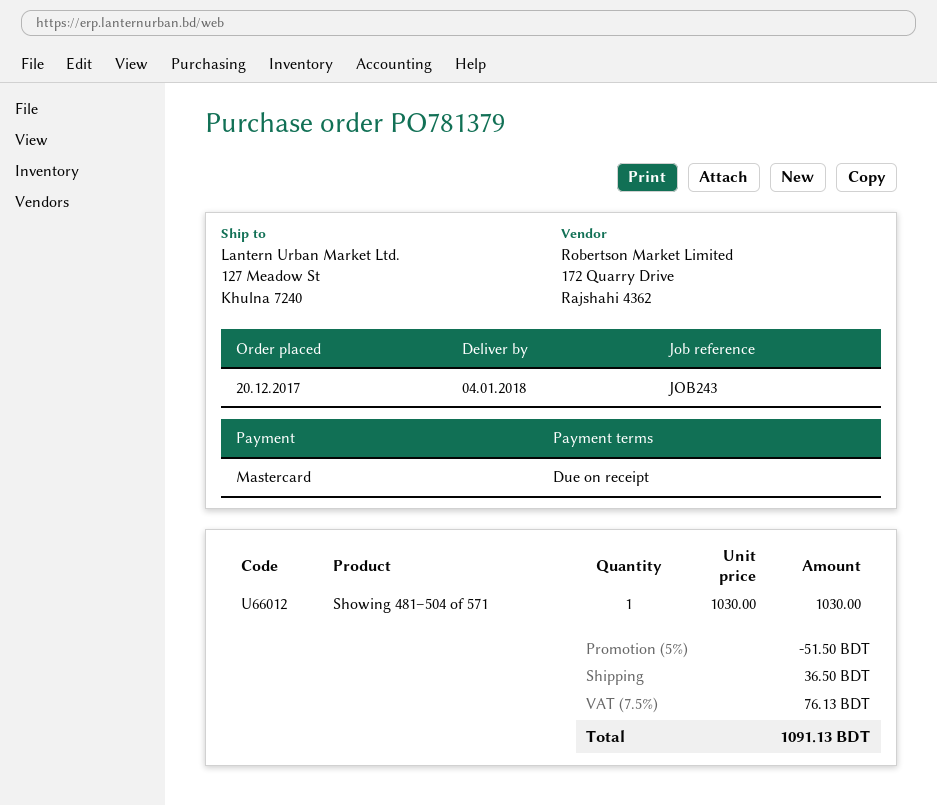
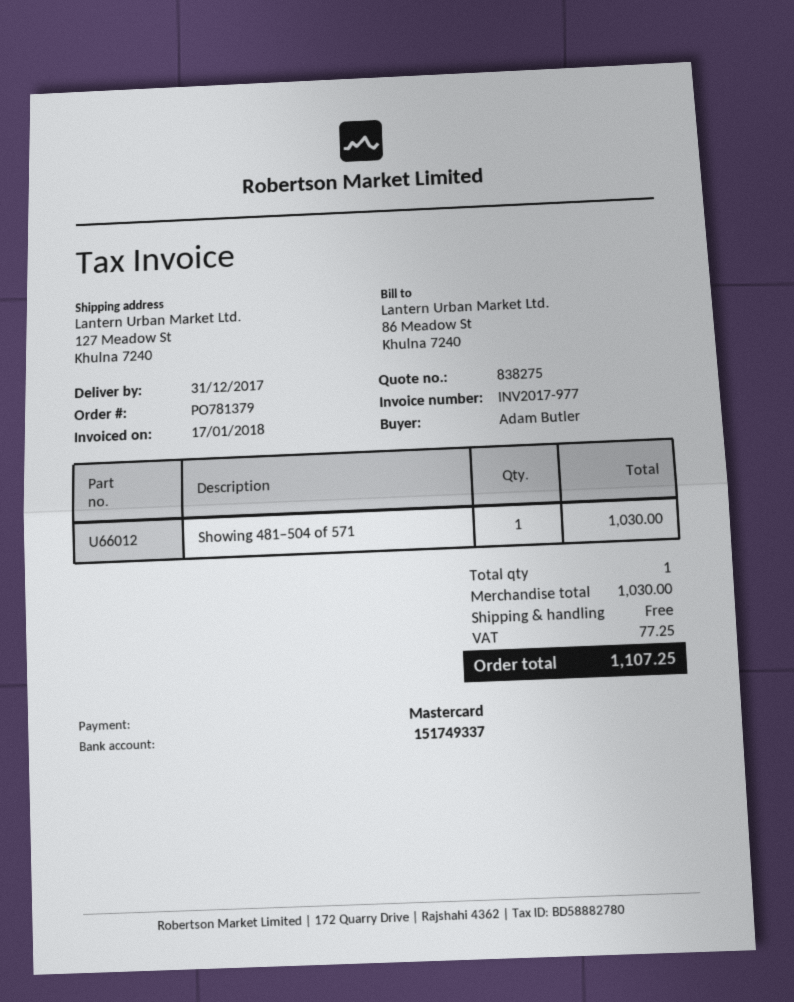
delivery date: 2018-01-04 -> 2017-12-31
discount: 5% = 51.50 -> none
shipping: 36.50 -> 0.00
tax: 76.13 -> 77.25
total: 1091.13 -> 1107.25

